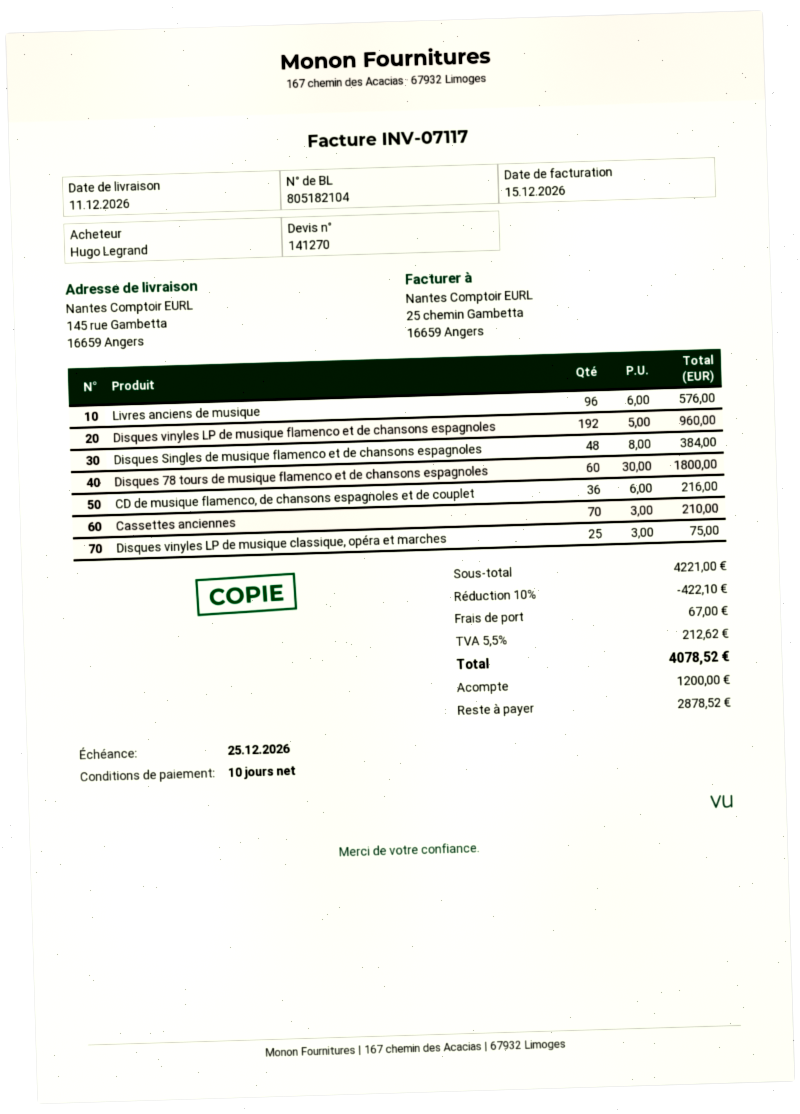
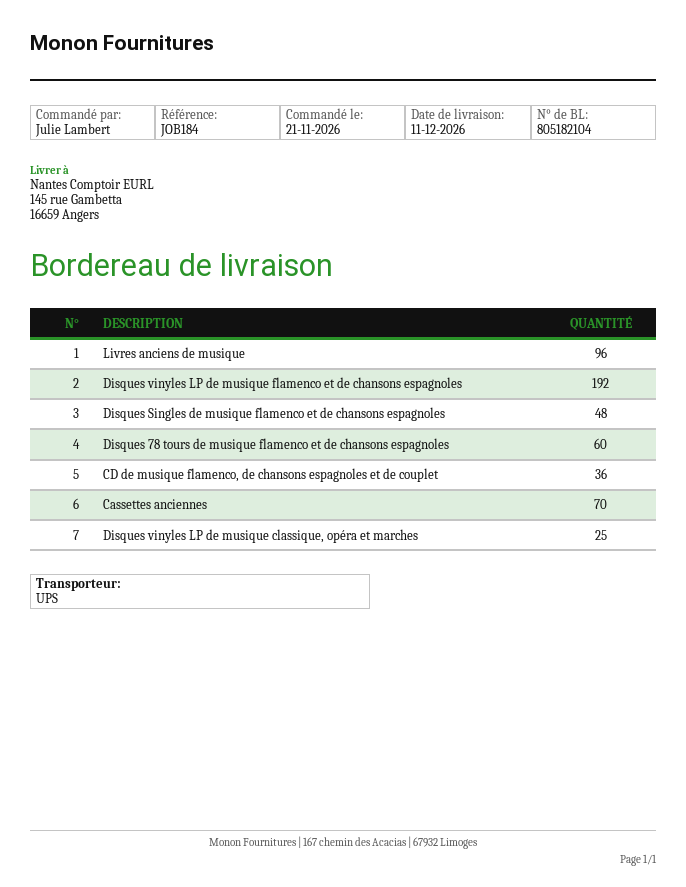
ordered by: Hugo Legrand -> Julie Lambert

